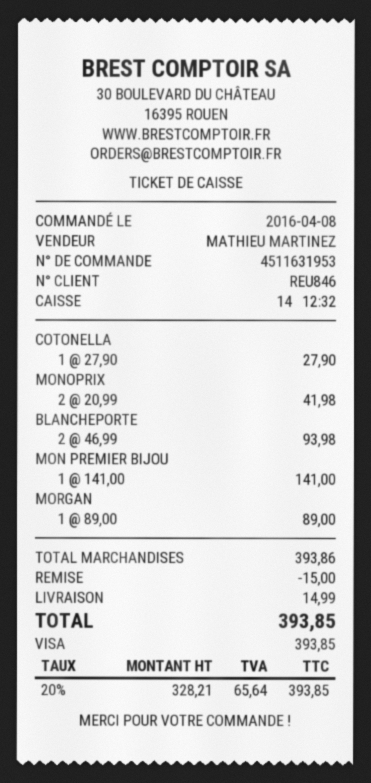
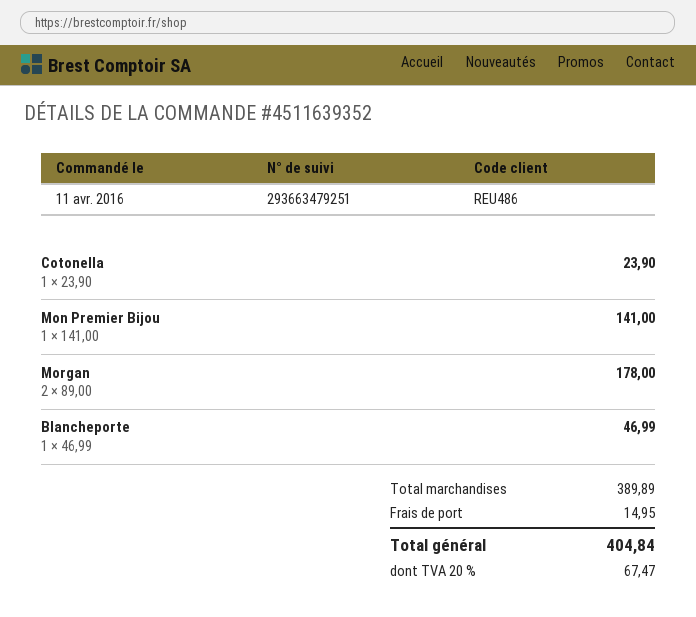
order number: 4511631953 -> 4511639352
order date: 2016-04-08 -> 2016-04-11
customer number: REU846 -> REU486
COTONELLA: 1 x 27.90 = 27.90 -> 1 x 23.90 = 23.90
MONOPRIX: 2 x 20.99 = 41.98 -> none
BLANCHEPORTE: 2 x 46.99 = 93.98 -> 1 x 46.99 = 46.99
MORGAN: 1 x 89.00 = 89.00 -> 2 x 89.00 = 178.00
subtotal: 393.86 -> 389.89
discount: 15.00 -> none
shipping: 14.99 -> 14.95
tax: 20% = 65.64 -> 20% = 67.47
total: 393.85 -> 404.84

